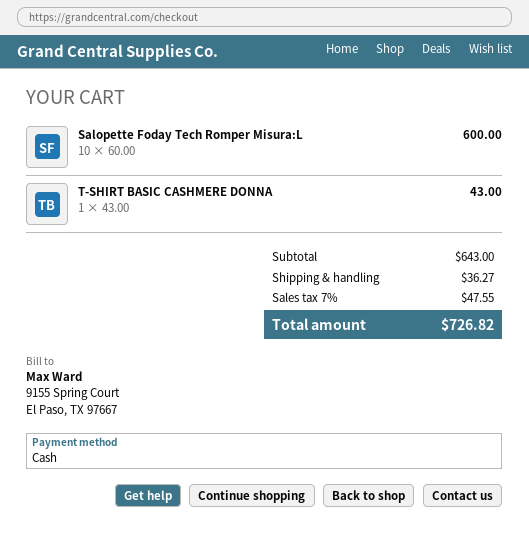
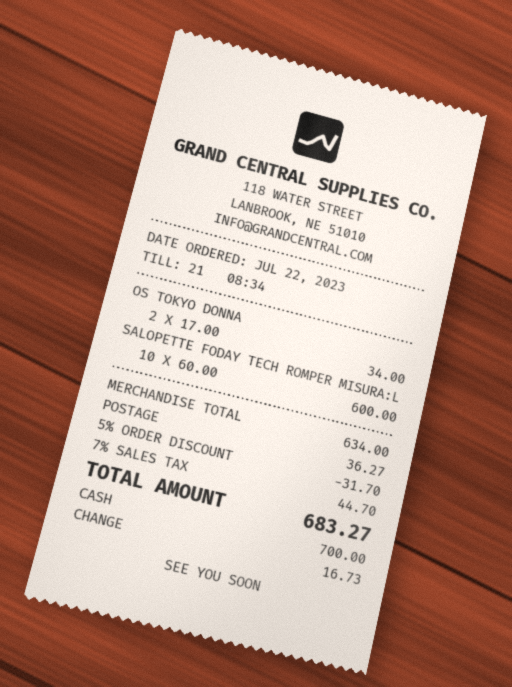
T-SHIRT BASIC CASHMERE DONNA: 1 x 43.00 = 43.00 -> none
OS TOKYO DONNA: none -> 2 x 17.00 = 34.00
subtotal: 643.00 -> 634.00
discount: none -> 5% = 31.70
tax: 7% = 47.55 -> 7% = 44.70
total: 726.82 -> 683.27

